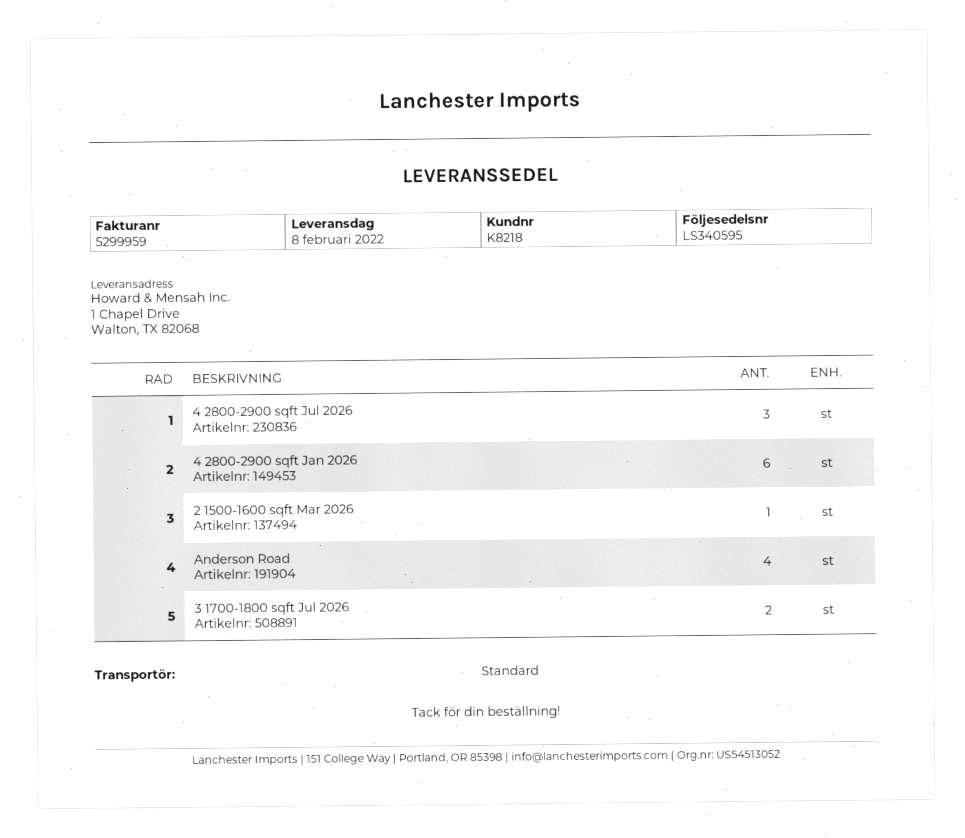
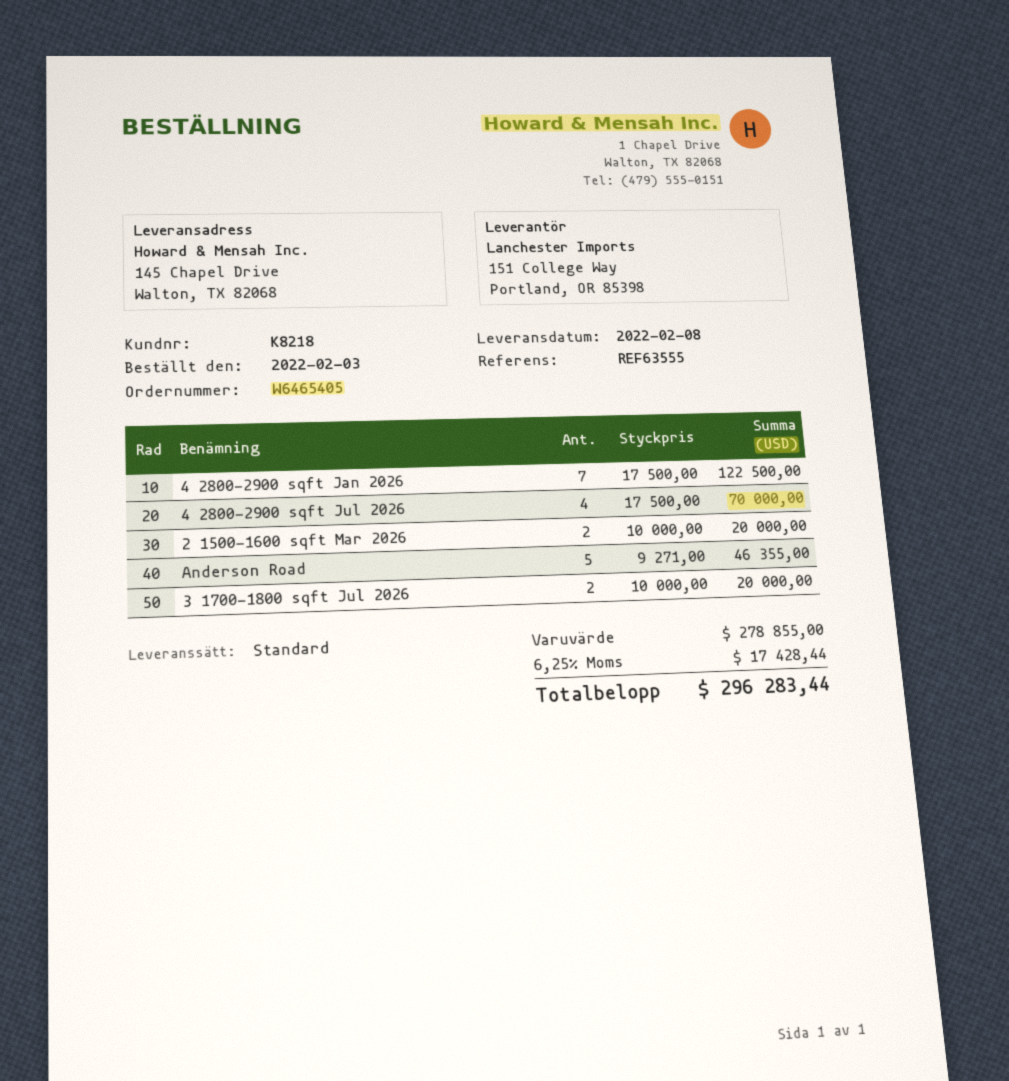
ship to: 1 Chapel Drive, Walton, TX 82068 -> 145 Chapel Drive, Walton, TX 82068
4 2800-2900 sqft Jul 2026: 3 -> 4
4 2800-2900 sqft Jan 2026: 6 -> 7
2 1500-1600 sqft Mar 2026: 1 -> 2
Anderson Road: 4 -> 5

